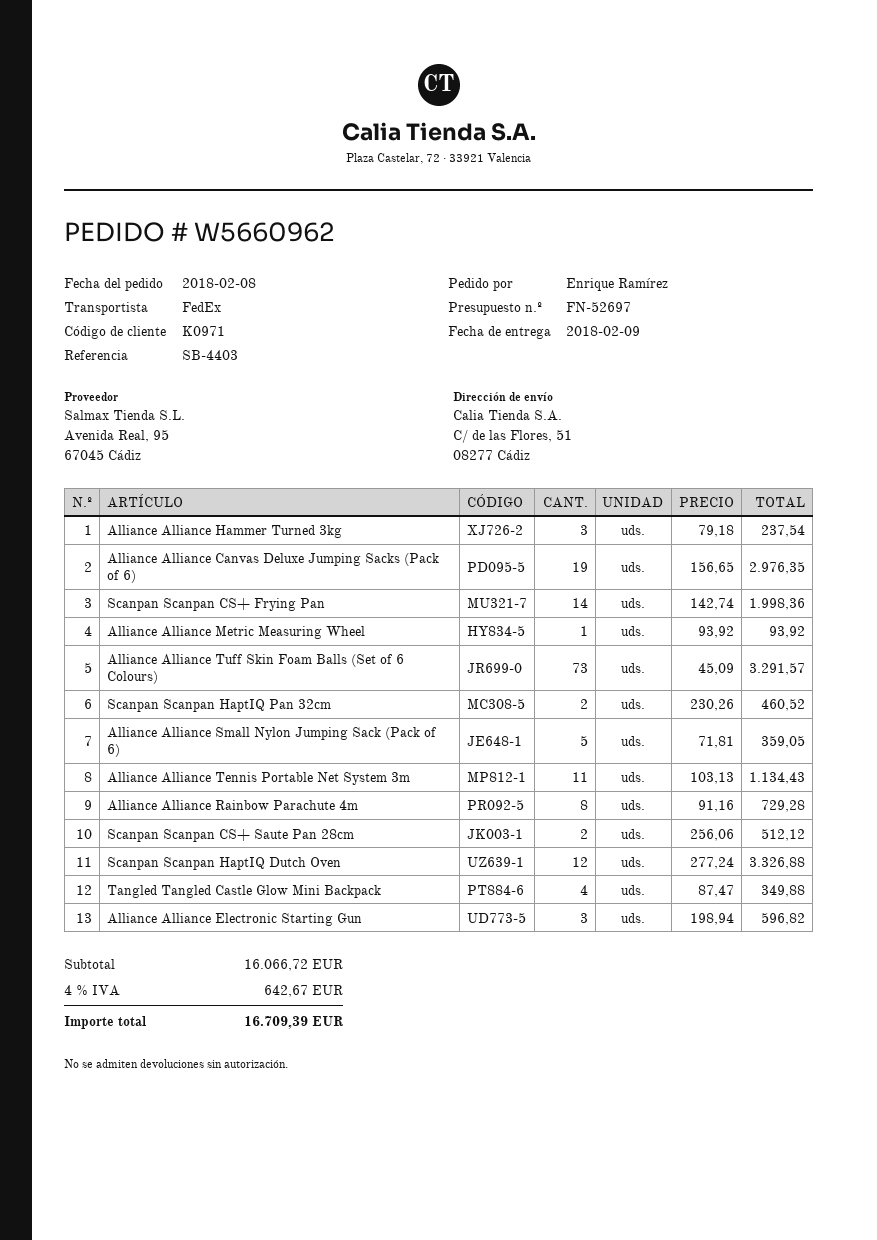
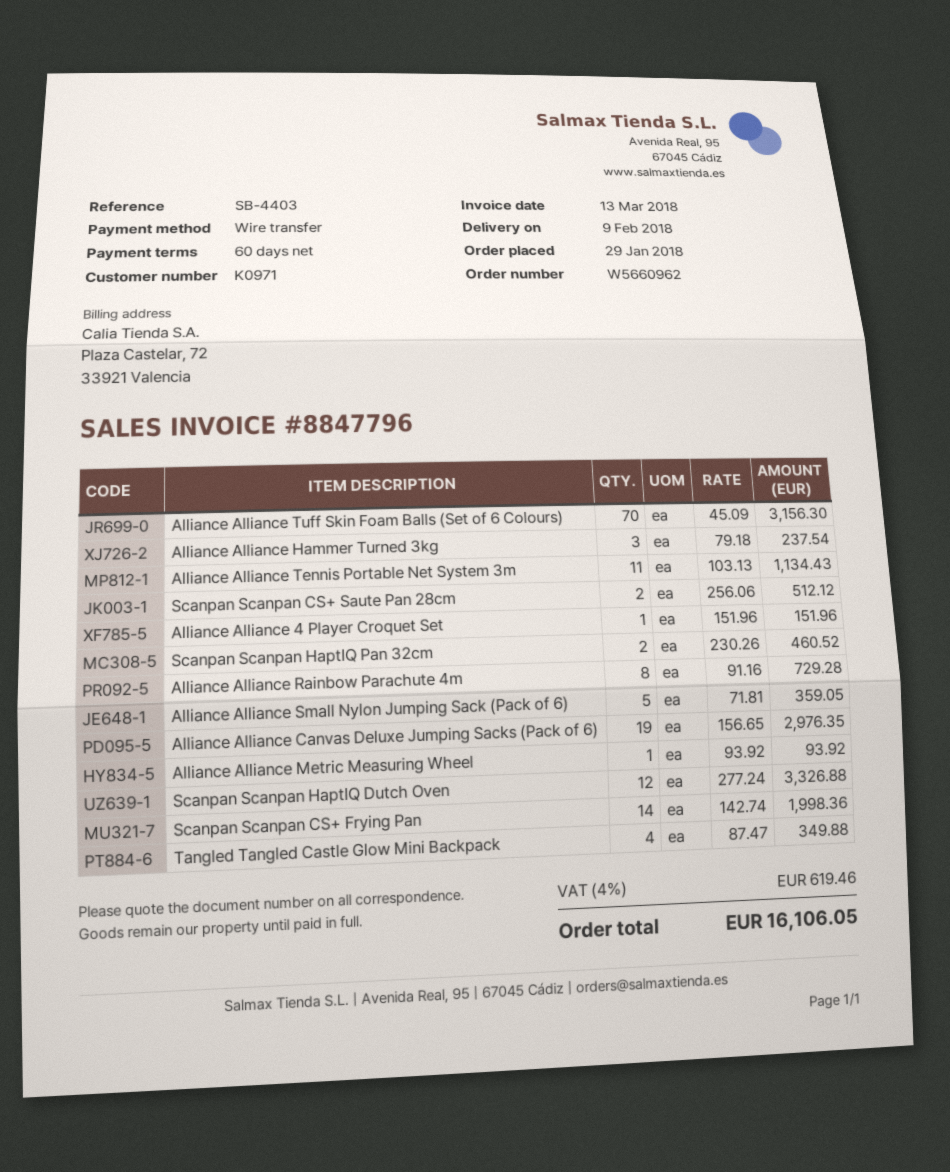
order date: 2018-02-08 -> 2018-01-29
Alliance Alliance Tuff Skin Foam Balls (Set of 6 Colours): 73 x 45.09 = 3291.57 -> 70 x 45.09 = 3156.30
Alliance Alliance Electronic Starting Gun: 3 x 198.94 = 596.82 -> none
Alliance Alliance 4 Player Croquet Set: none -> 1 x 151.96 = 151.96
tax: 4% = 642.67 -> 4% = 619.46
total: 16709.39 -> 16106.05

